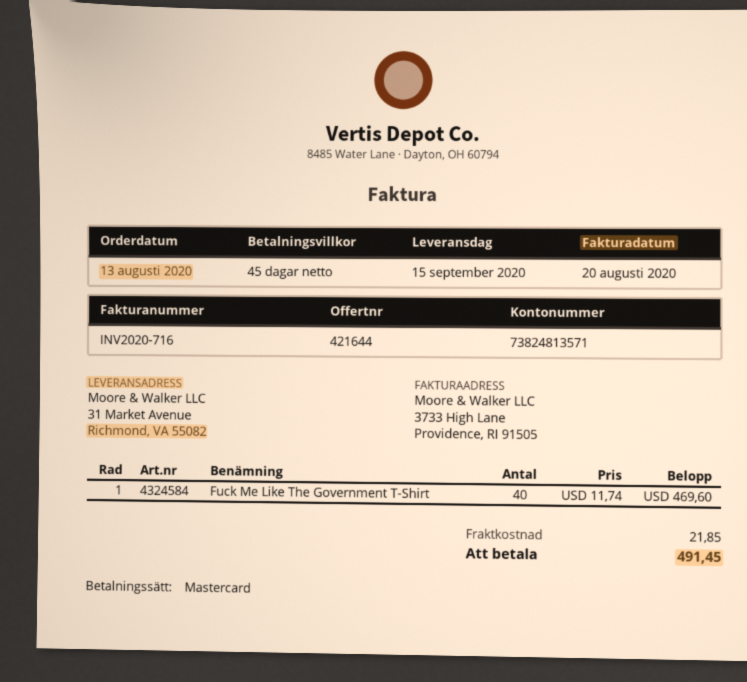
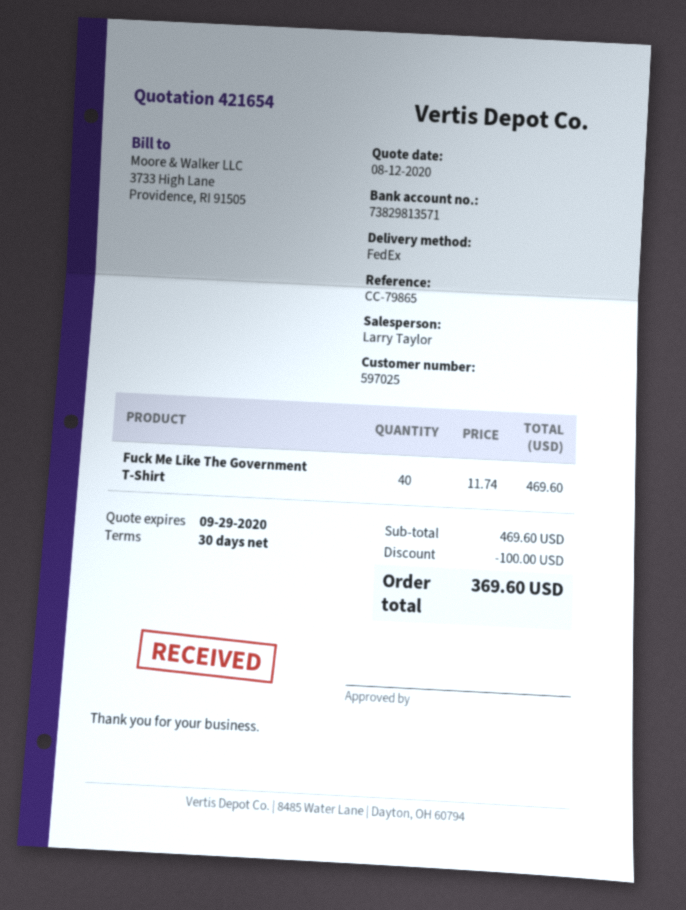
quote number: 421644 -> 421654
payment terms: 45 days -> 30 days
bank account: 73824813571 -> 73829813571
discount: none -> 100.00
shipping: 21.85 -> none
total: 491.45 -> 369.60

